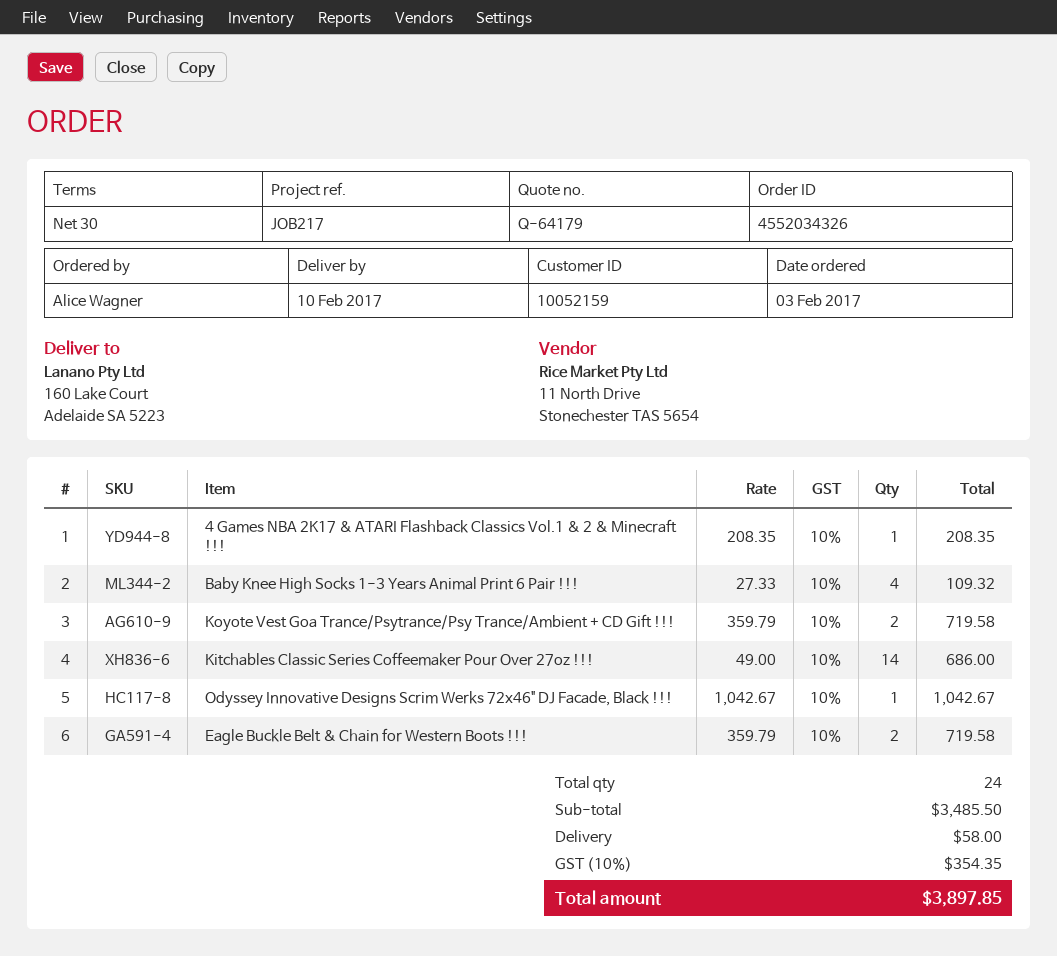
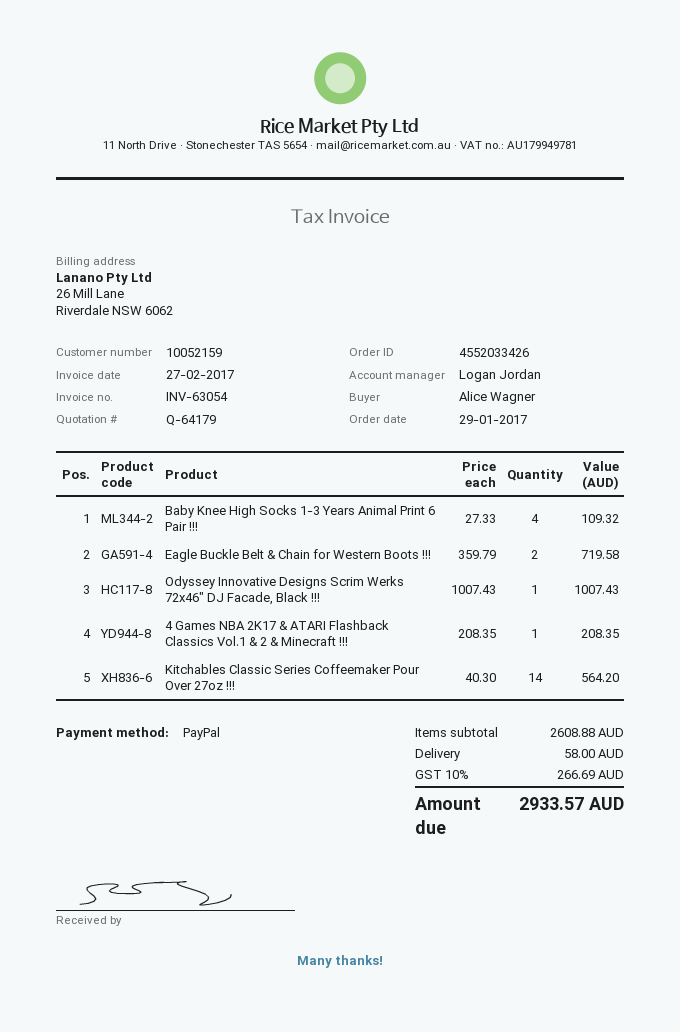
order number: 4552034326 -> 4552033426
order date: 2017-02-03 -> 2017-01-29
Koyote Vest Goa Trance/Psytrance/Psy Trance/Ambient + CD Gift !!!: 2 x 359.79 = 719.58 -> none
Kitchables Classic Series Coffeemaker Pour Over 27oz !!!: 14 x 49.00 = 686.00 -> 14 x 40.30 = 564.20
Odyssey Innovative Designs Scrim Werks 72x46" DJ Facade, Black !!!: 1 x 1042.67 = 1042.67 -> 1 x 1007.43 = 1007.43
subtotal: 3485.50 -> 2608.88
tax: 10% = 354.35 -> 10% = 266.69
total: 3897.85 -> 2933.57

